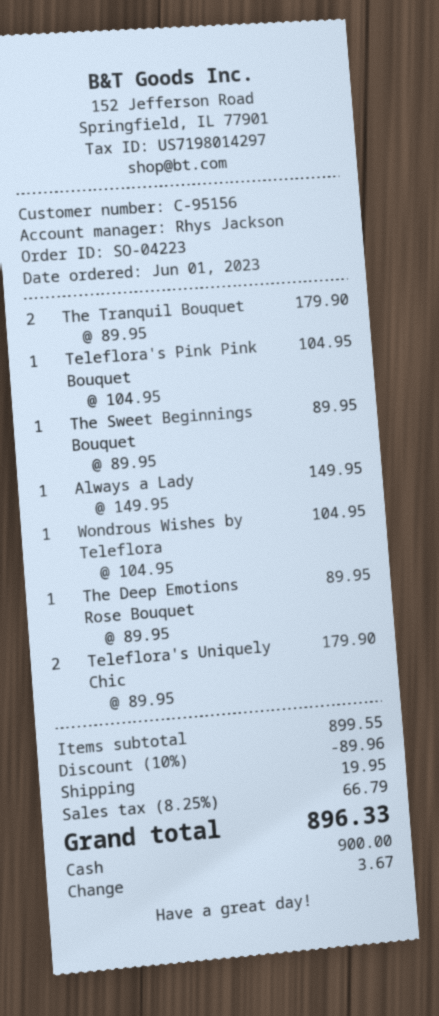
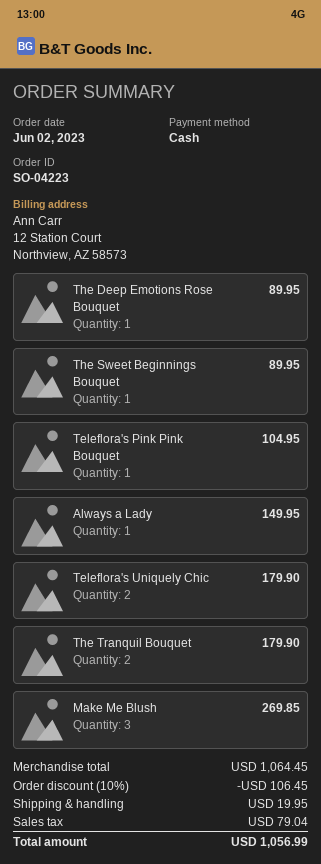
order date: 2023-06-01 -> 2023-06-02
Wondrous Wishes by Teleflora: 1 for 104.95 -> none
Make Me Blush: none -> 3 for 269.85
subtotal: 899.55 -> 1064.45
discount: 10% = 89.96 -> 10% = 106.45
tax: 66.79 -> 79.04
total: 896.33 -> 1056.99

